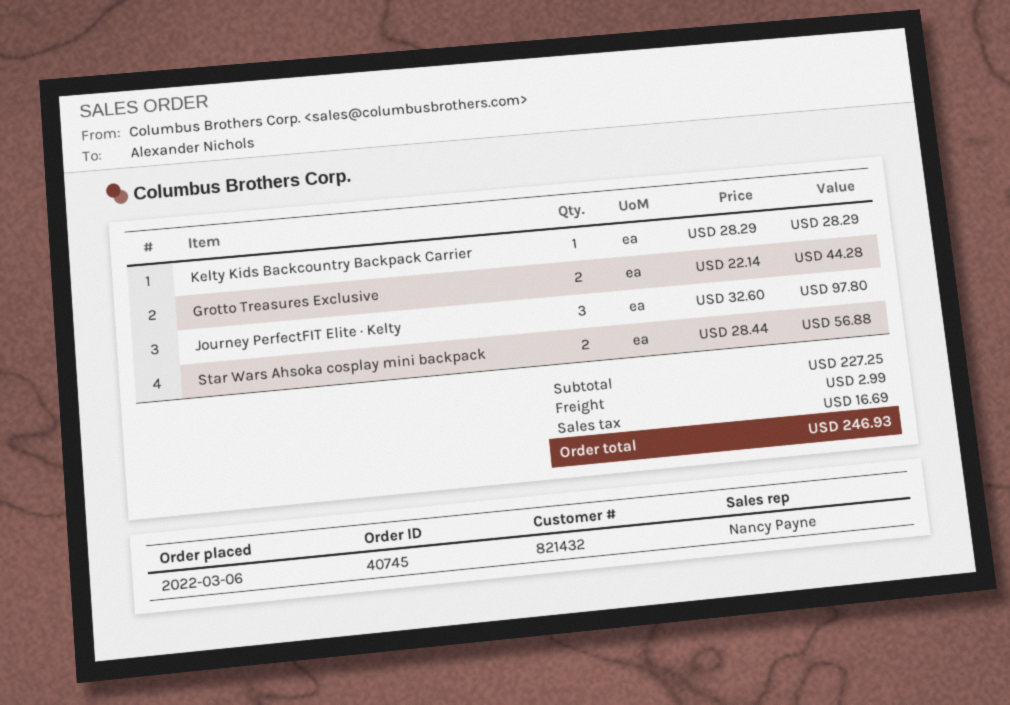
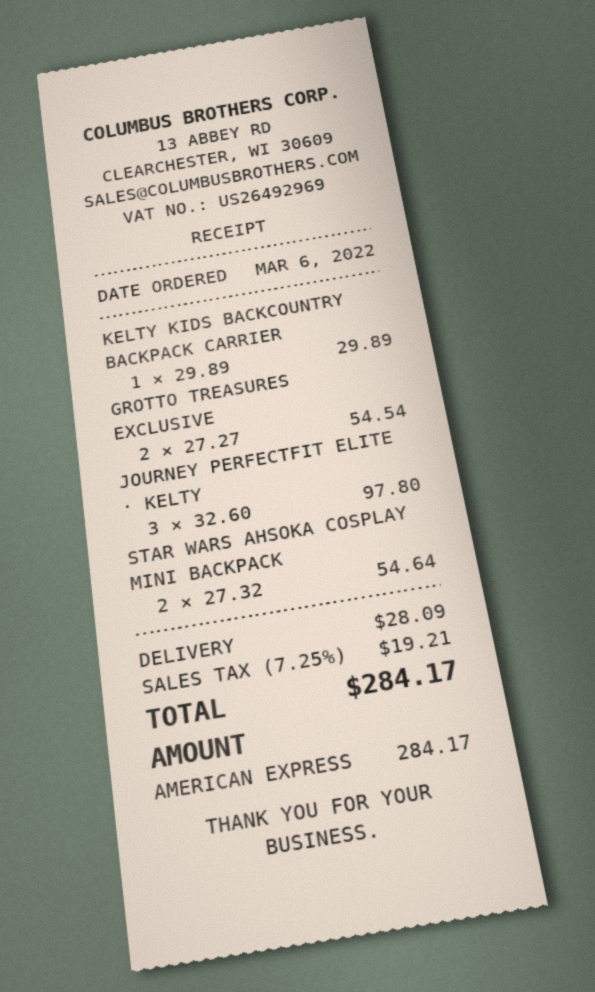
Kelty Kids Backcountry Backpack Carrier: 1 x 28.29 = 28.29 -> 1 x 29.89 = 29.89
Grotto Treasures Exclusive: 2 x 22.14 = 44.28 -> 2 x 27.27 = 54.54
Star Wars Ahsoka cosplay mini backpack: 2 x 28.44 = 56.88 -> 2 x 27.32 = 54.64
shipping: 2.99 -> 28.09
tax: 16.69 -> 19.21
total: 246.93 -> 284.17

